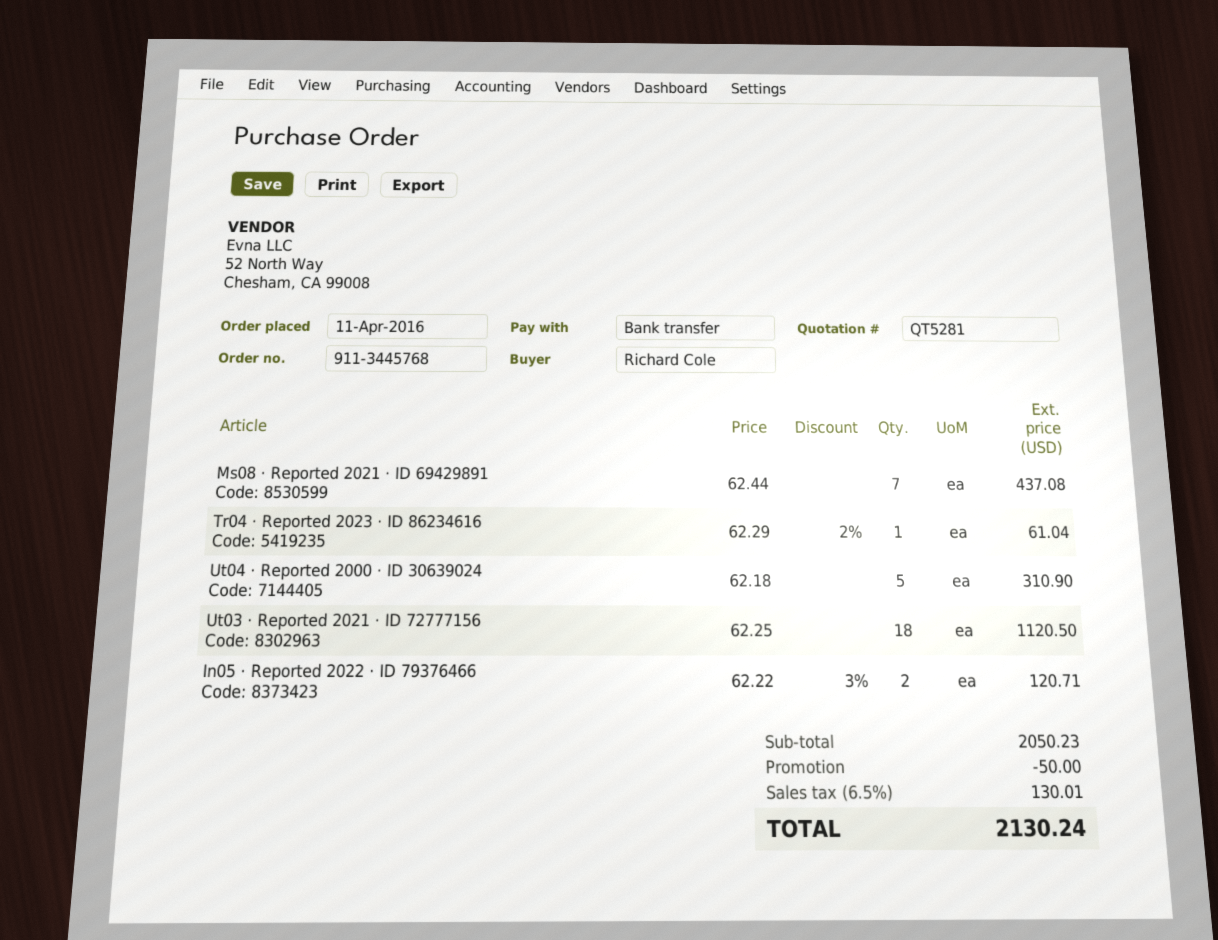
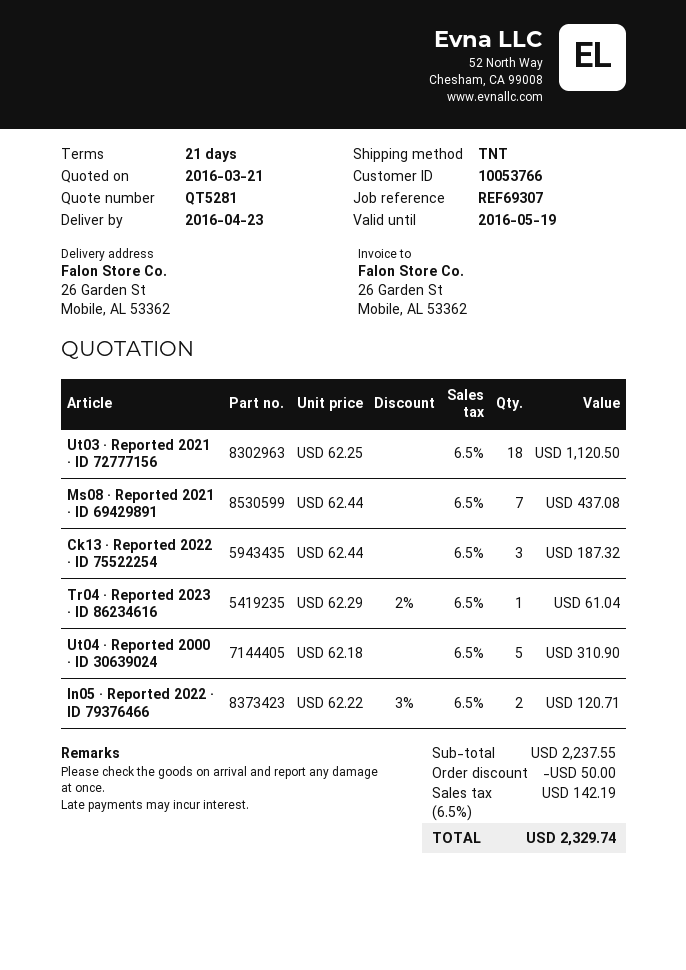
Ck13 · Reported 2022 · ID 75522254: none -> 3 x 62.44 = 187.32
subtotal: 2050.23 -> 2237.55
tax: 6.5% = 130.01 -> 6.5% = 142.19
total: 2130.24 -> 2329.74

